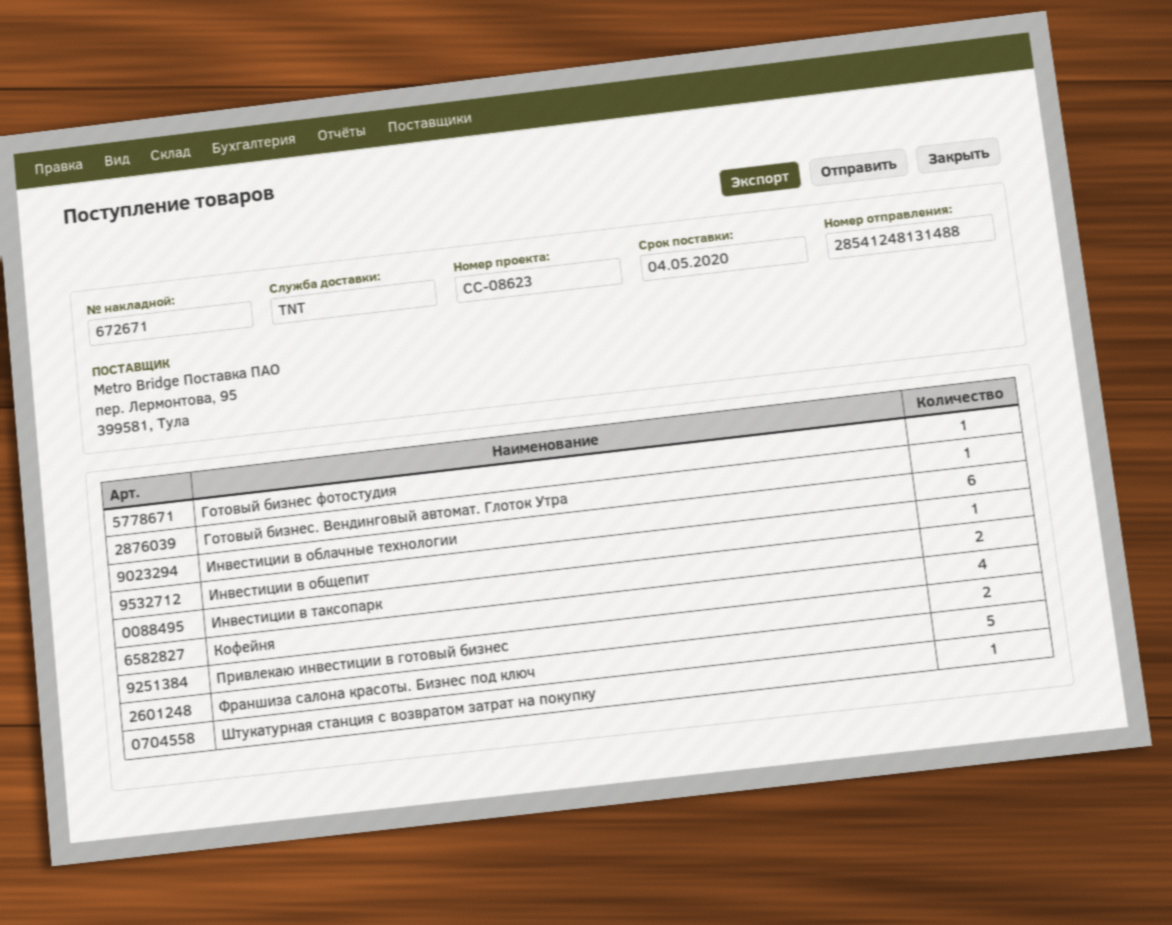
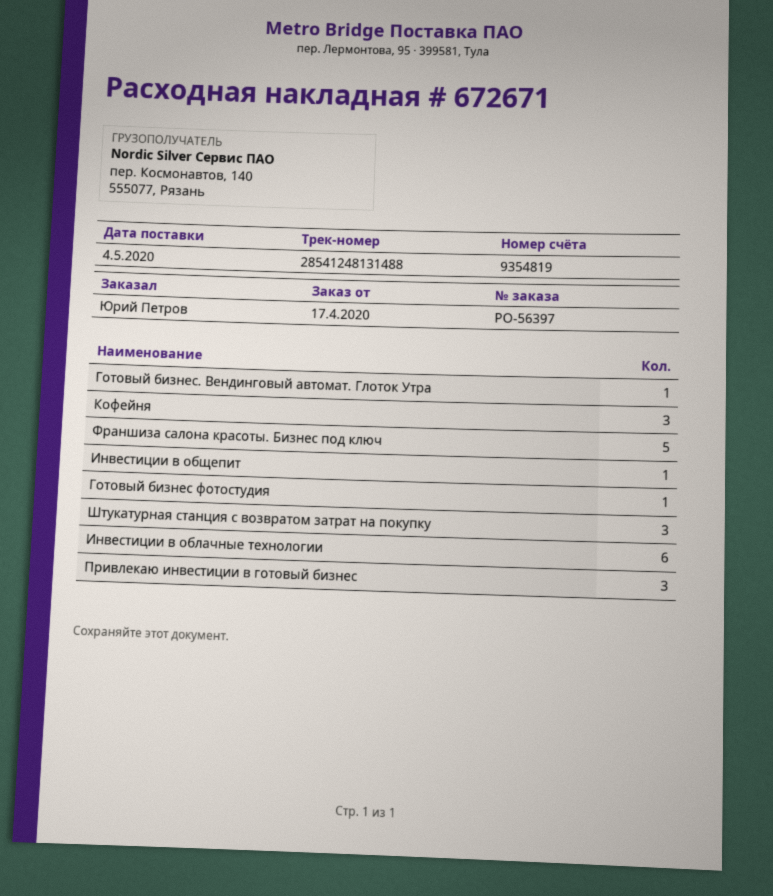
Инвестиции в таксопарк: 2 -> none
Кофейня: 4 -> 3
Привлекаю инвестиции в готовый бизнес: 2 -> 3
Штукатурная станция с возвратом затрат на покупку: 1 -> 3

